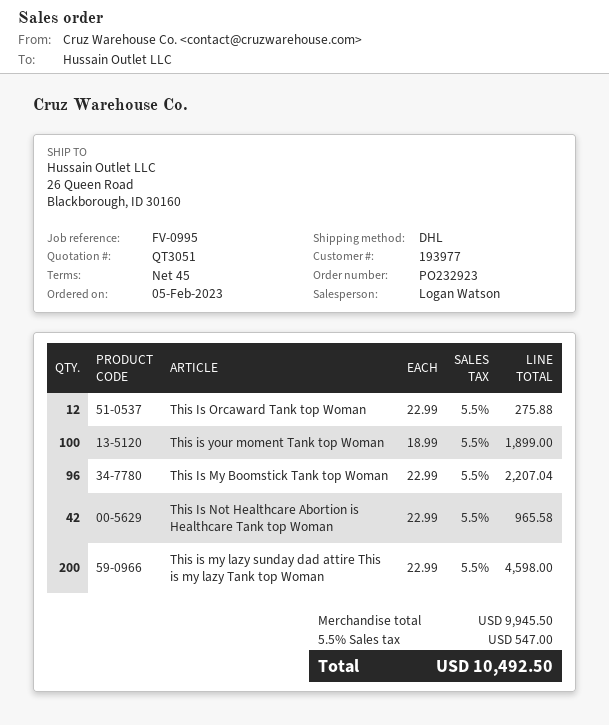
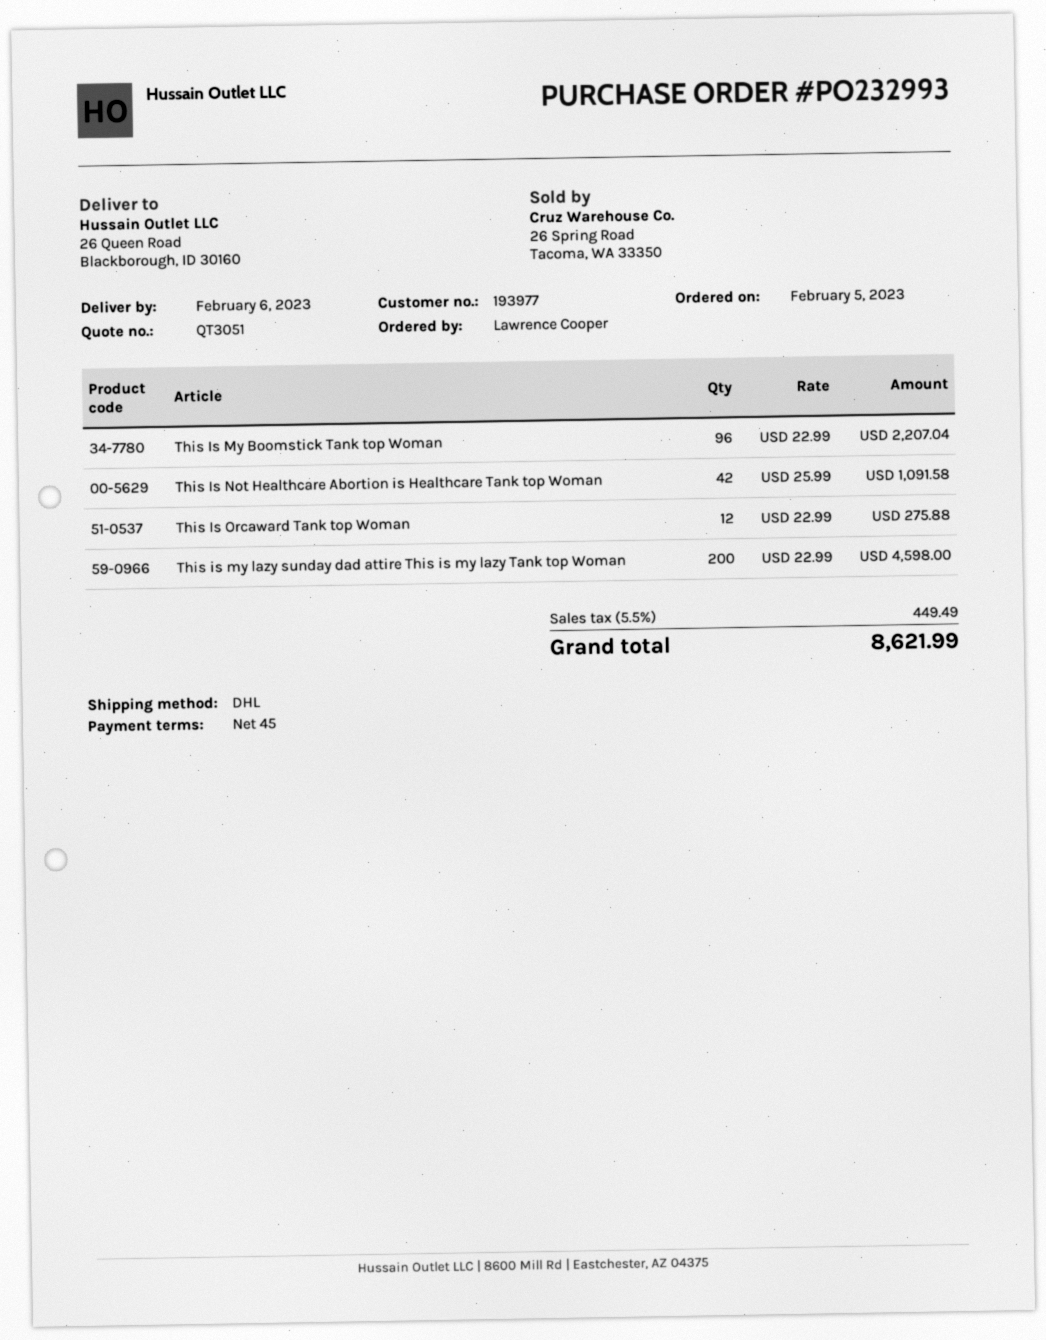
order number: PO232923 -> PO232993
This is your moment Tank top Woman: 100 x 18.99 = 1899.00 -> none
This Is Not Healthcare Abortion is Healthcare Tank top Woman: 42 x 22.99 = 965.58 -> 42 x 25.99 = 1091.58
tax: 5.5% = 547.00 -> 5.5% = 449.49
total: 10492.50 -> 8621.99

